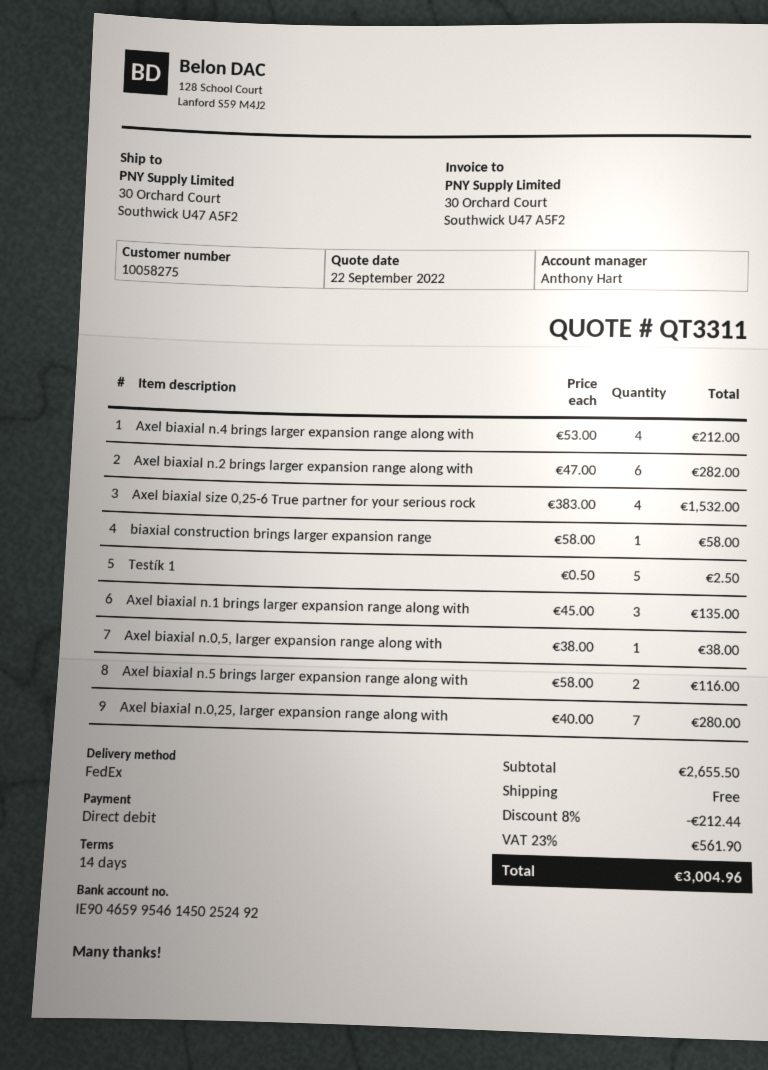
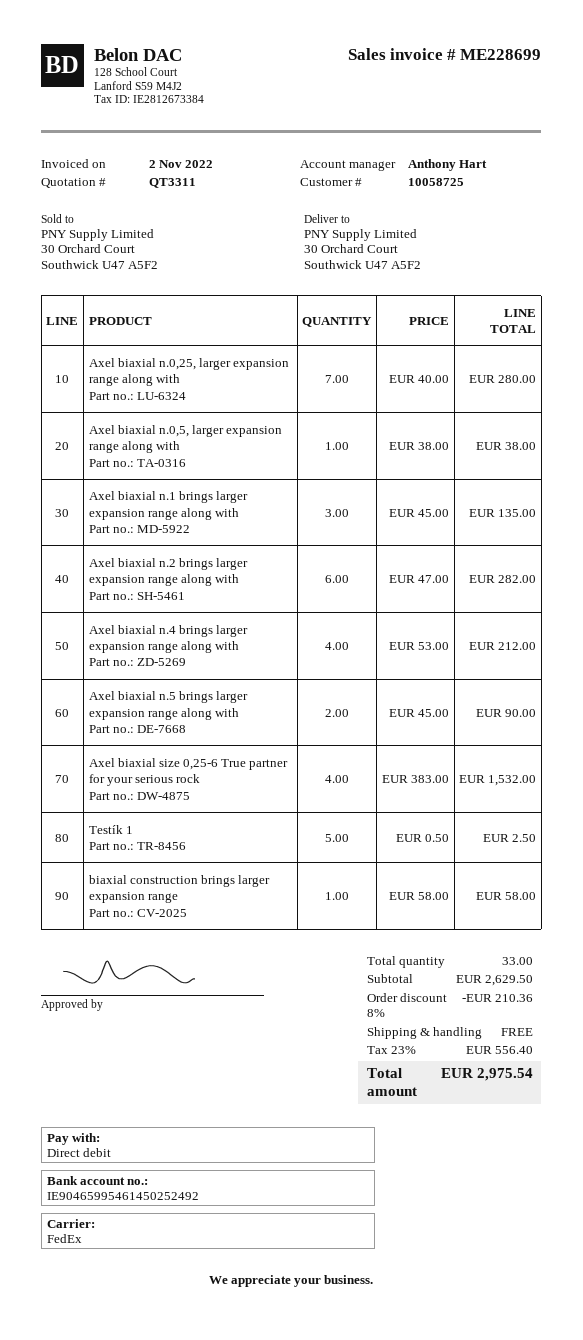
customer number: 10058275 -> 10058725
Axel biaxial n.5 brings larger expansion range along with: 2 x 58.00 = 116.00 -> 2 x 45.00 = 90.00
subtotal: 2655.50 -> 2629.50
discount: 8% = 212.44 -> 8% = 210.36
tax: 23% = 561.90 -> 23% = 556.40
total: 3004.96 -> 2975.54

